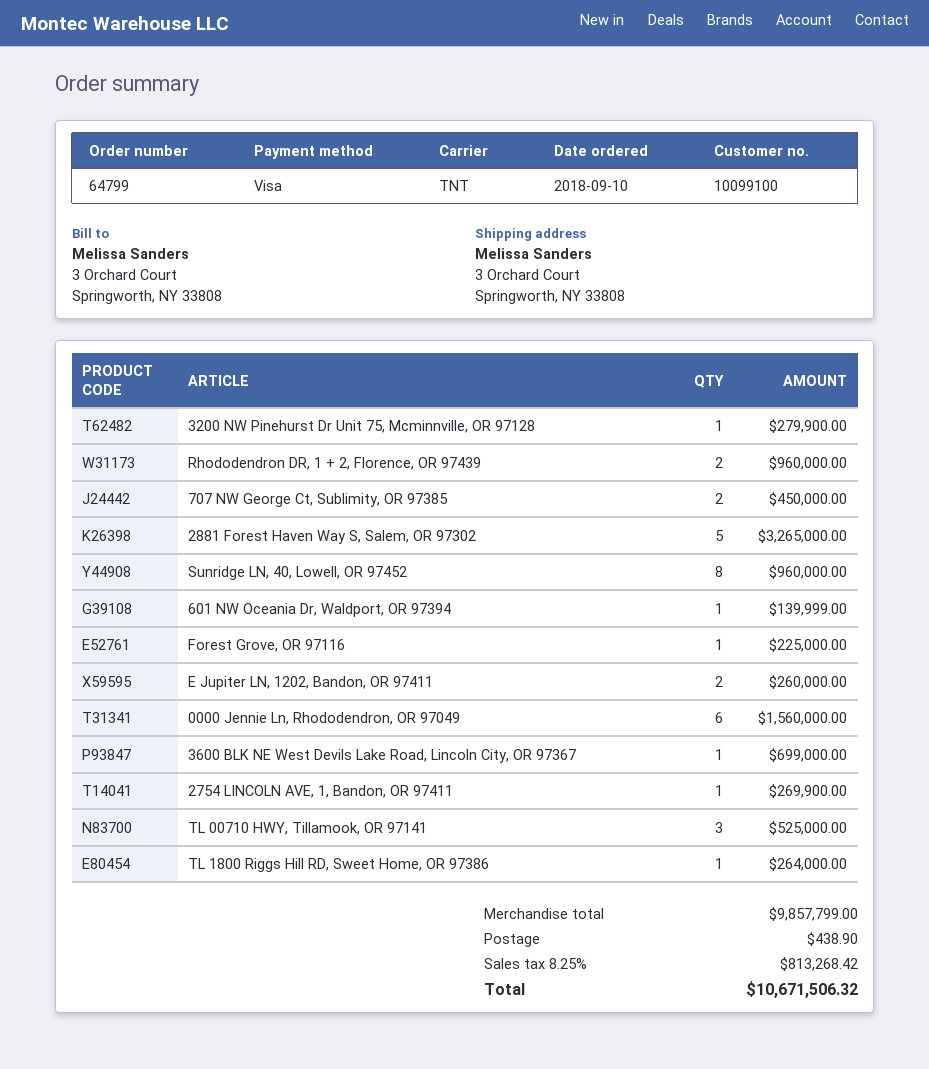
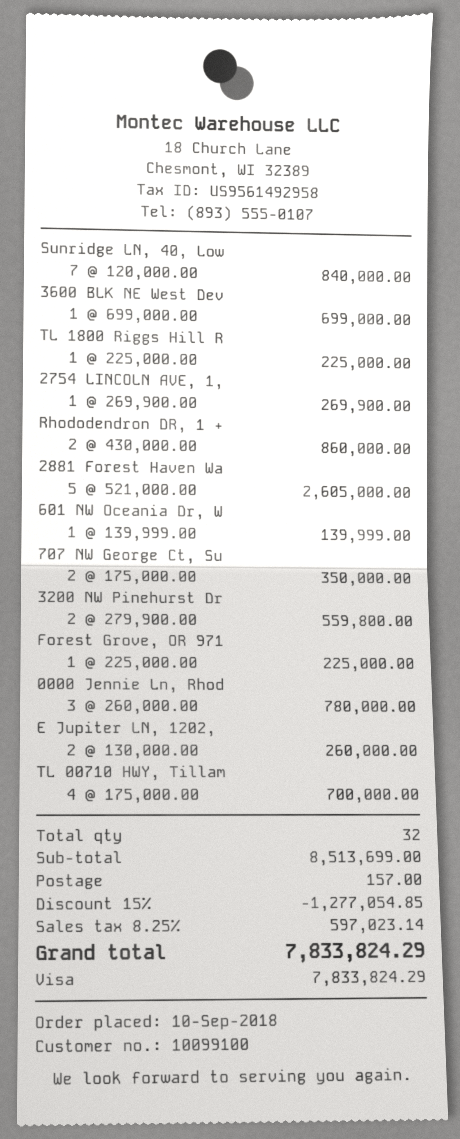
3200 NW Pinehurst Dr Unit 75, Mcminnville, OR 97128: 1 for 279900.00 -> 2 for 559800.00
Rhododendron DR, 1 + 2, Florence, OR 97439: 2 for 960000.00 -> 2 for 860000.00
707 NW George Ct, Sublimity, OR 97385: 2 for 450000.00 -> 2 for 350000.00
2881 Forest Haven Way S, Salem, OR 97302: 5 for 3265000.00 -> 5 for 2605000.00
Sunridge LN, 40, Lowell, OR 97452: 8 for 960000.00 -> 7 for 840000.00
0000 Jennie Ln, Rhododendron, OR 97049: 6 for 1560000.00 -> 3 for 780000.00
TL 00710 HWY, Tillamook, OR 97141: 3 for 525000.00 -> 4 for 700000.00
TL 1800 Riggs Hill RD, Sweet Home, OR 97386: 1 for 264000.00 -> 1 for 225000.00
subtotal: 9857799.00 -> 8513699.00
discount: none -> 15% = 1277054.85
shipping: 438.90 -> 157.00
tax: 8.25% = 813268.42 -> 8.25% = 597023.14
total: 10671506.32 -> 7833824.29

